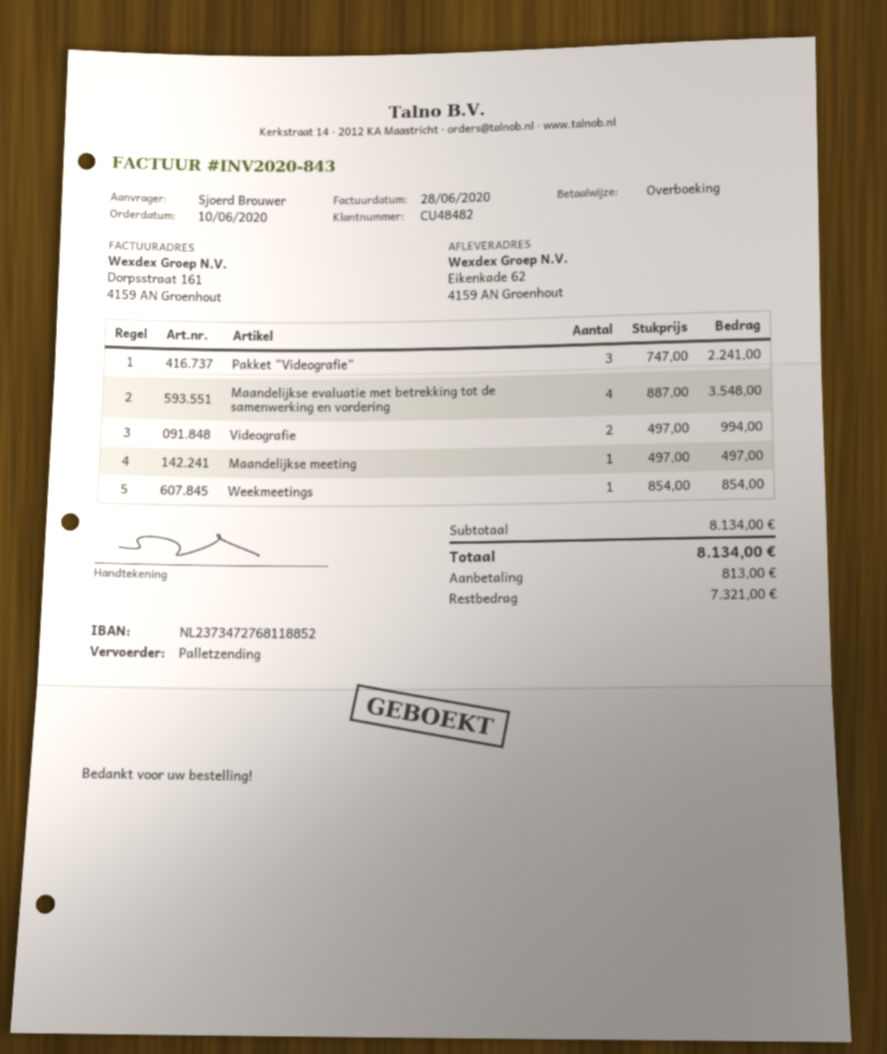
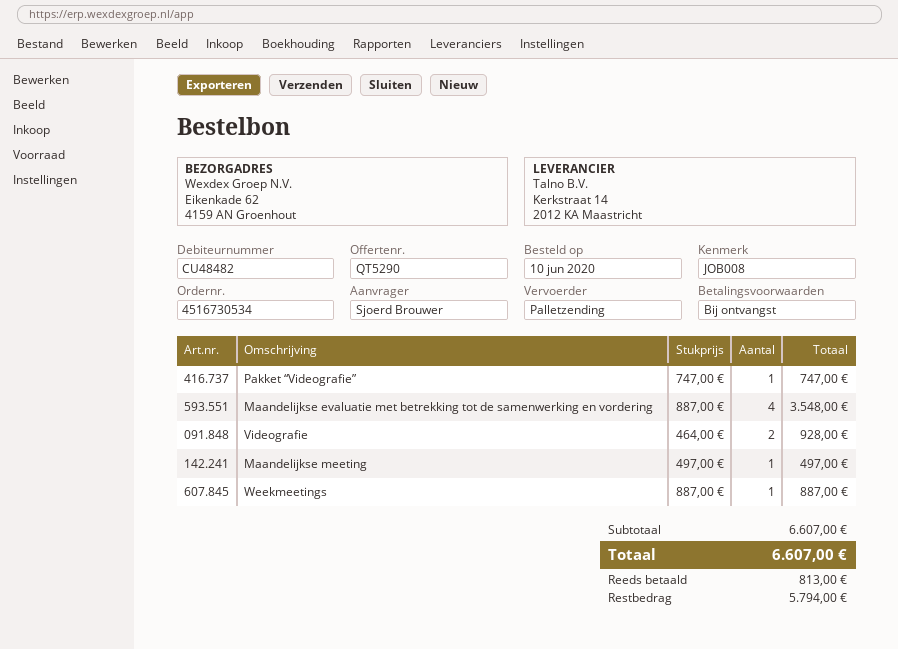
Pakket “Videografie”: 3 x 747.00 = 2241.00 -> 1 x 747.00 = 747.00
Videografie: 2 x 497.00 = 994.00 -> 2 x 464.00 = 928.00
Weekmeetings: 1 x 854.00 = 854.00 -> 1 x 887.00 = 887.00
subtotal: 8134.00 -> 6607.00
total: 8134.00 -> 6607.00
balance: 7321.00 -> 5794.00

